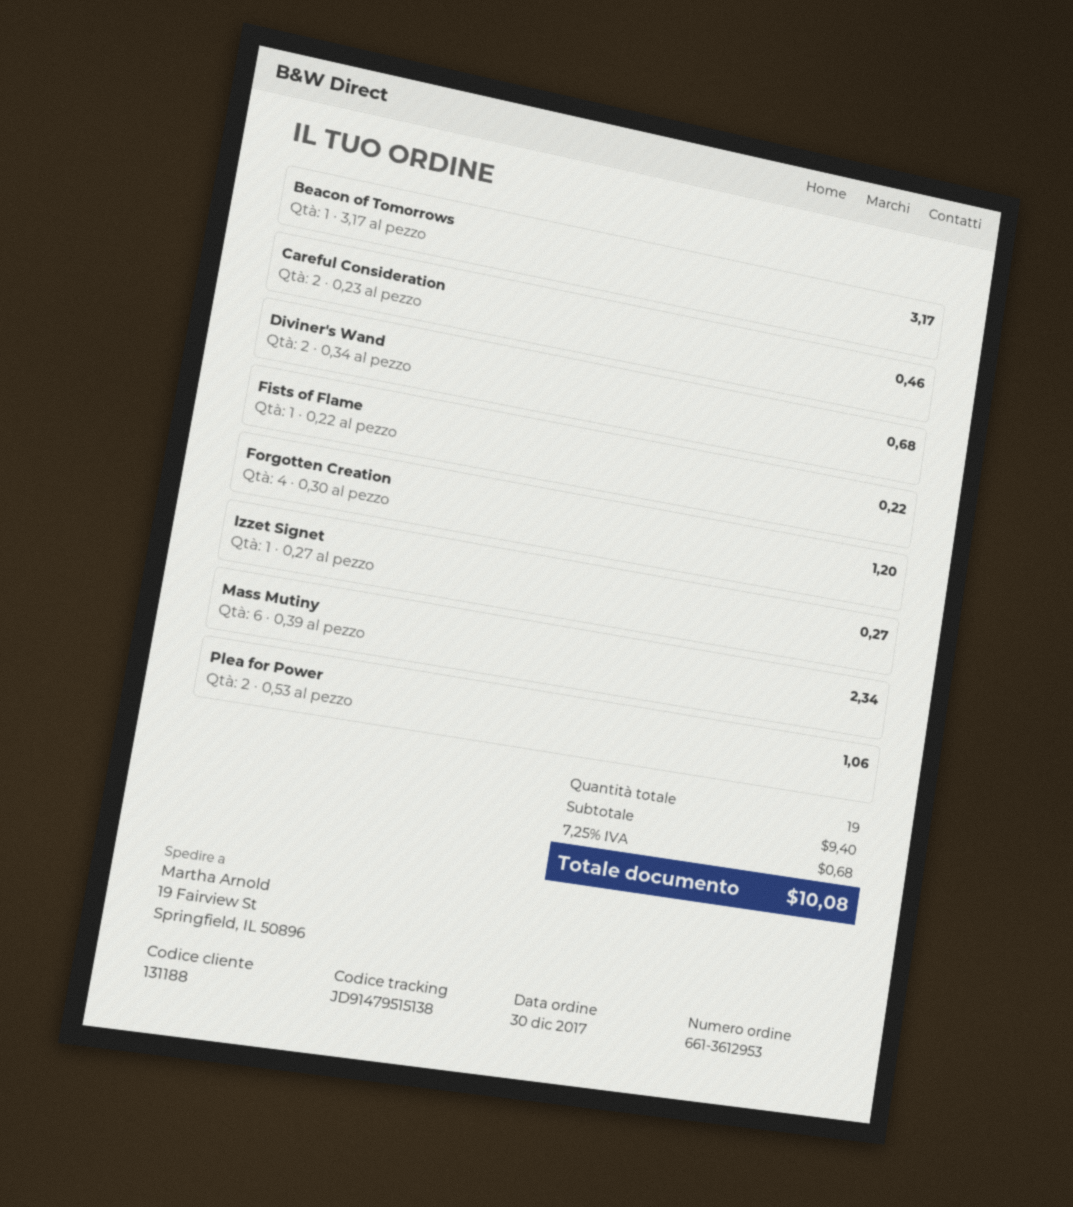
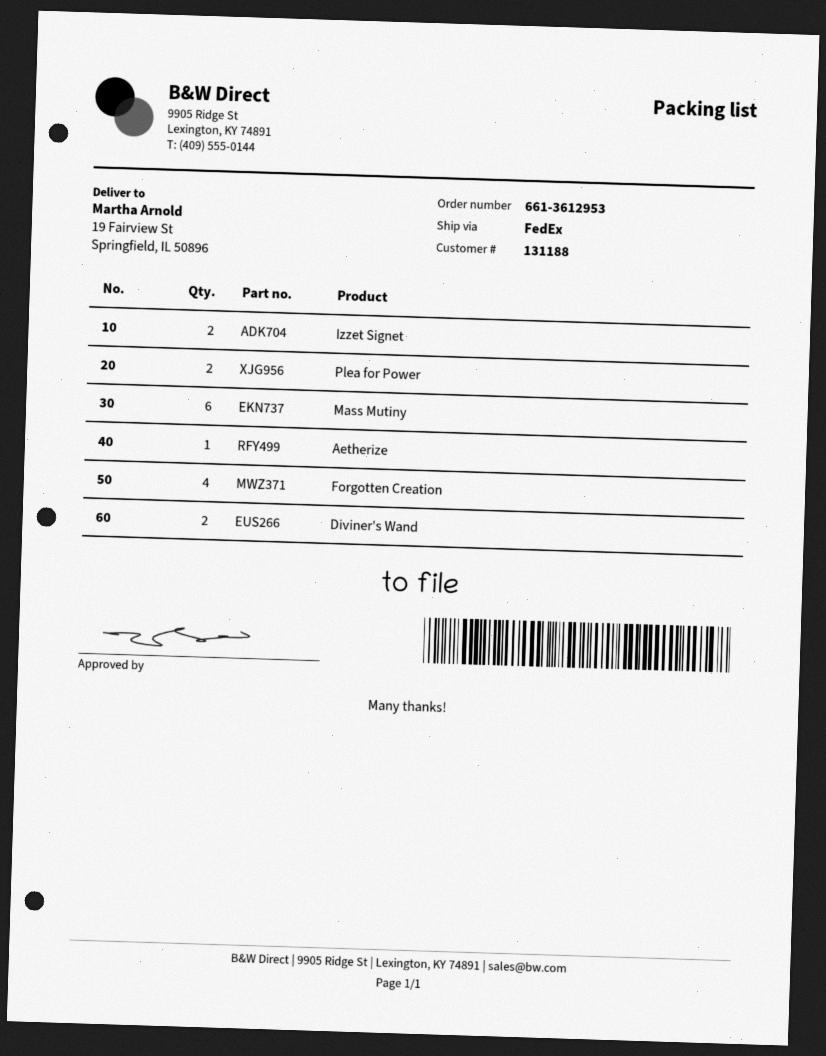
Beacon of Tomorrows: 1 -> none
Careful Consideration: 2 -> none
Fists of Flame: 1 -> none
Izzet Signet: 1 -> 2
Aetherize: none -> 1

